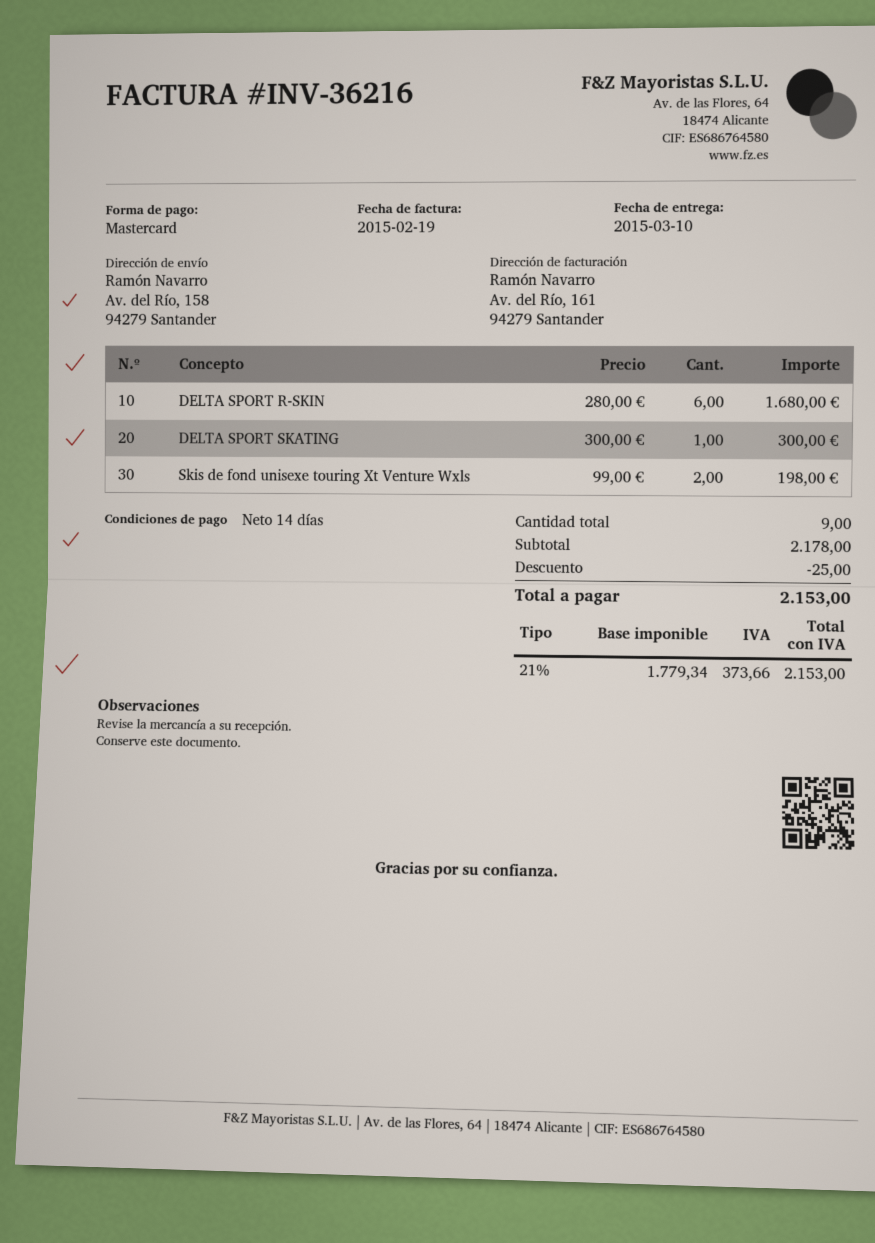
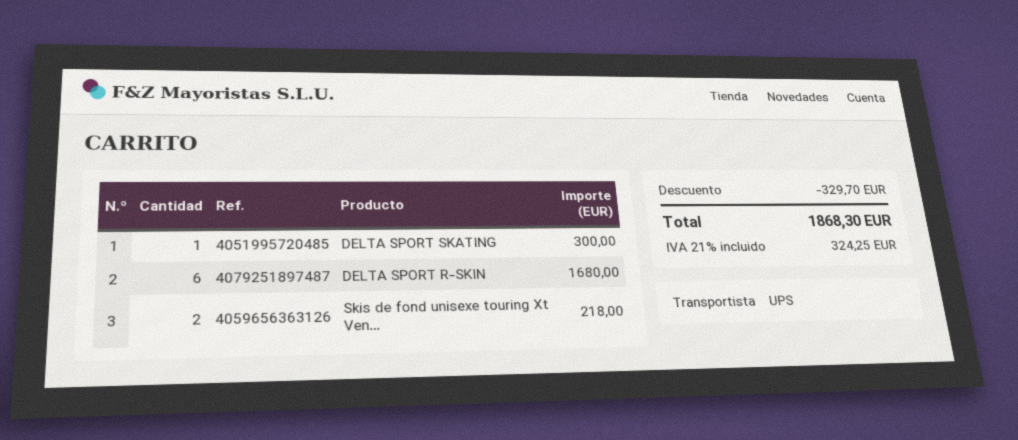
Skis de fond unisexe touring Xt Venture Wxls: 2 for 198.00 -> 2 for 218.00
discount: 25.00 -> 329.70
tax: 21% = 373.66 -> 21% = 324.25
total: 2153.00 -> 1868.30

